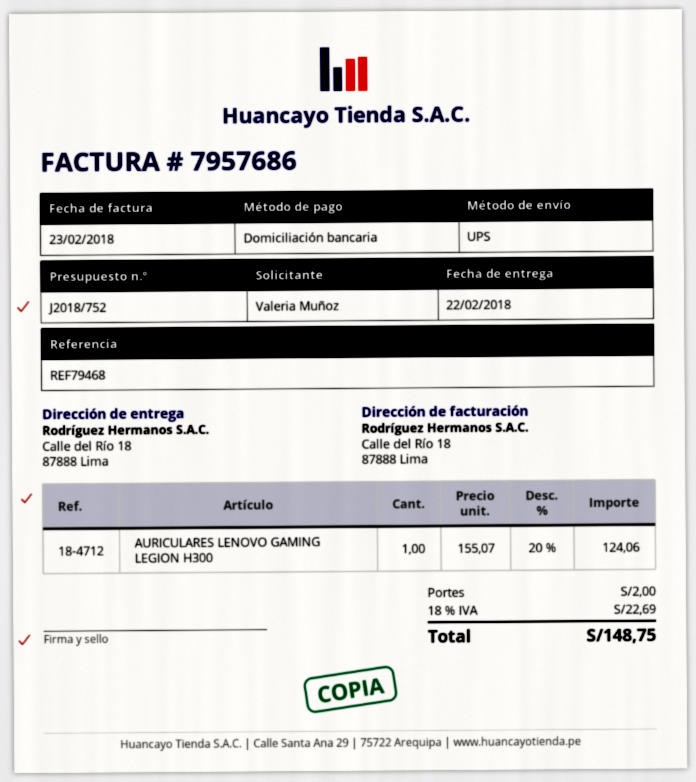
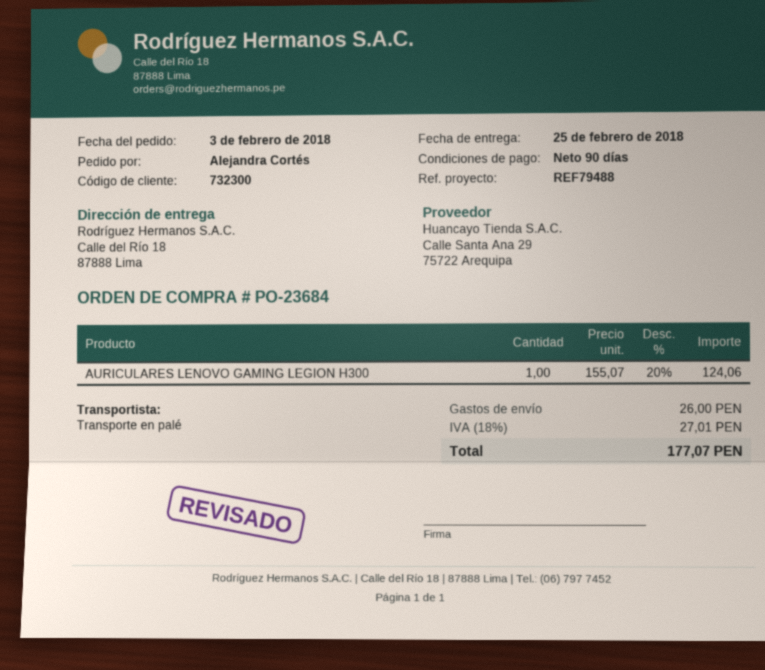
delivery date: 2018-02-22 -> 2018-02-25
reference: REF79468 -> REF79488
ordered by: Valeria Muñoz -> Alejandra Cortés
shipping method: UPS -> pallet freight
shipping: 2.00 -> 26.00
tax: 18% = 22.69 -> 18% = 27.01
total: 148.75 -> 177.07

